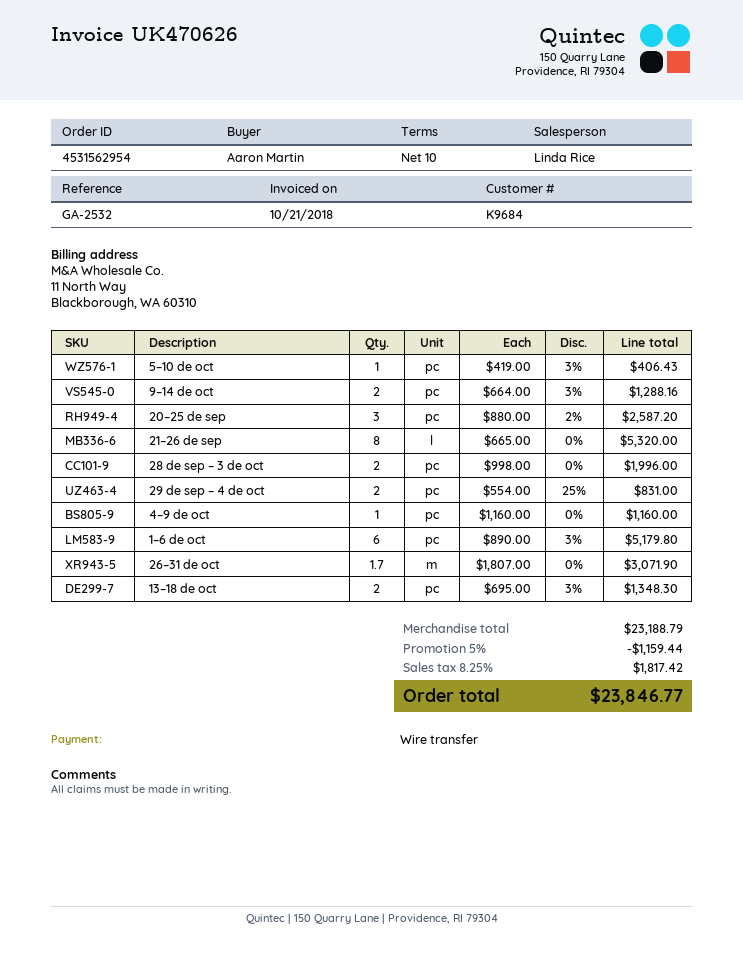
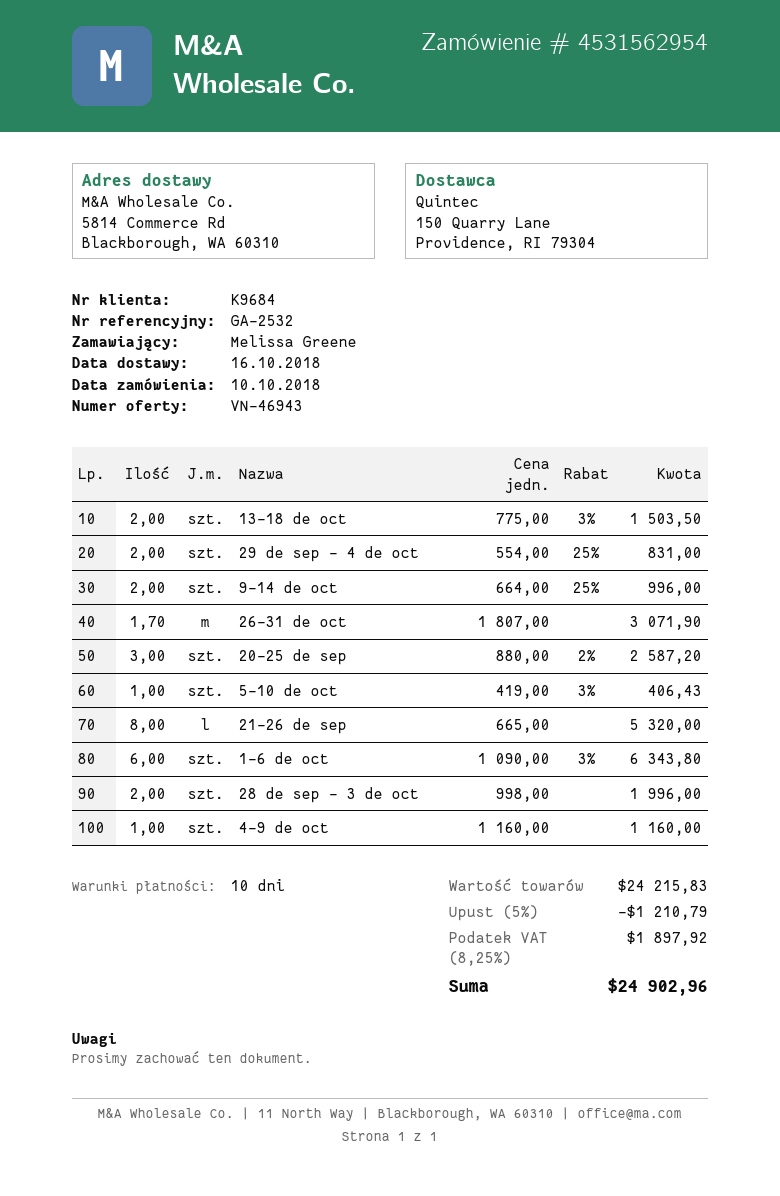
ordered by: Aaron Martin -> Melissa Greene
9–14 de oct: 2 x 664.00 - 3% = 1288.16 -> 2 x 664.00 - 25% = 996.00
1–6 de oct: 6 x 890.00 - 3% = 5179.80 -> 6 x 1090.00 - 3% = 6343.80
13–18 de oct: 2 x 695.00 - 3% = 1348.30 -> 2 x 775.00 - 3% = 1503.50
subtotal: 23188.79 -> 24215.83
discount: 5% = 1159.44 -> 5% = 1210.79
tax: 8.25% = 1817.42 -> 8.25% = 1897.92
total: 23846.77 -> 24902.96

